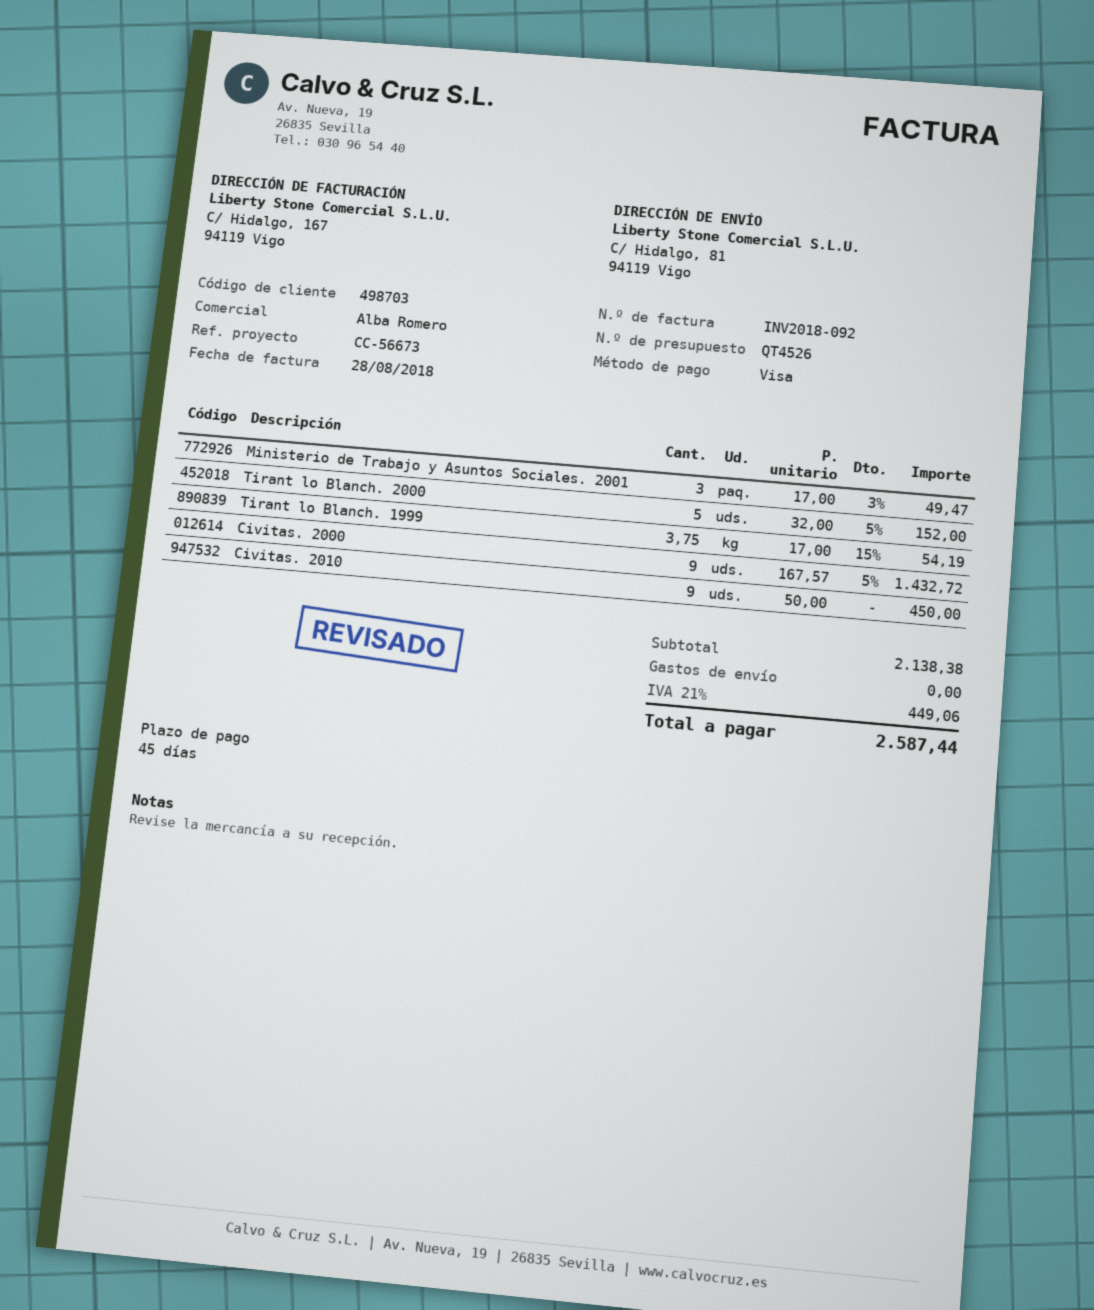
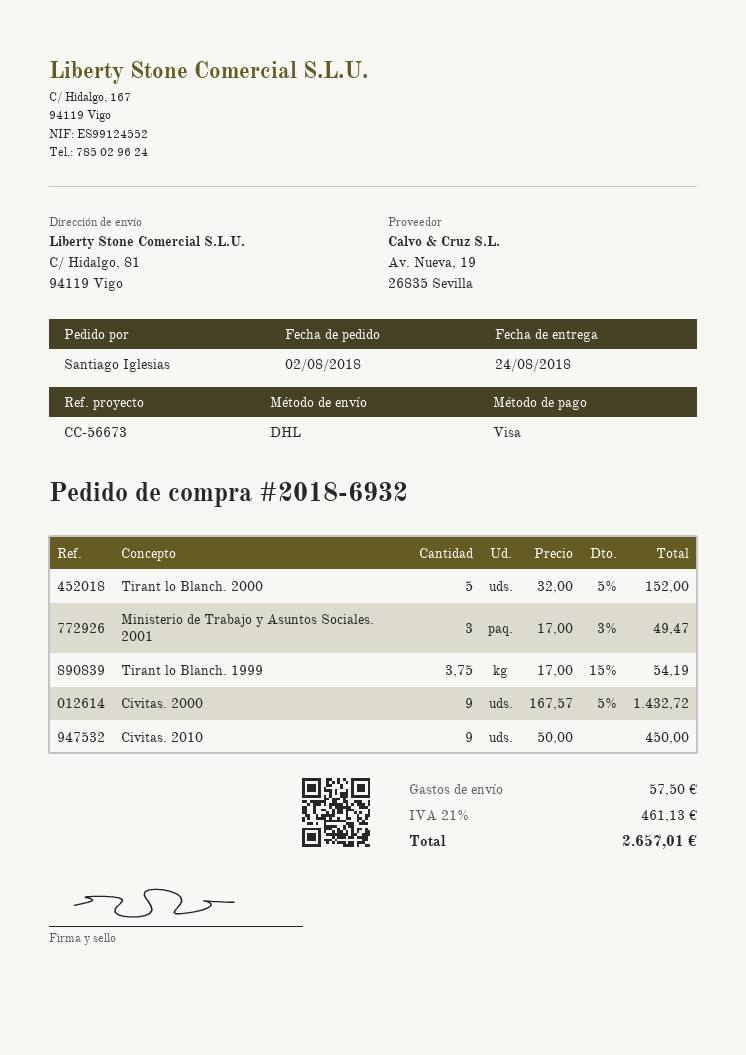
shipping: 0.00 -> 57.50
tax: 21% = 449.06 -> 21% = 461.13
total: 2587.44 -> 2657.01

